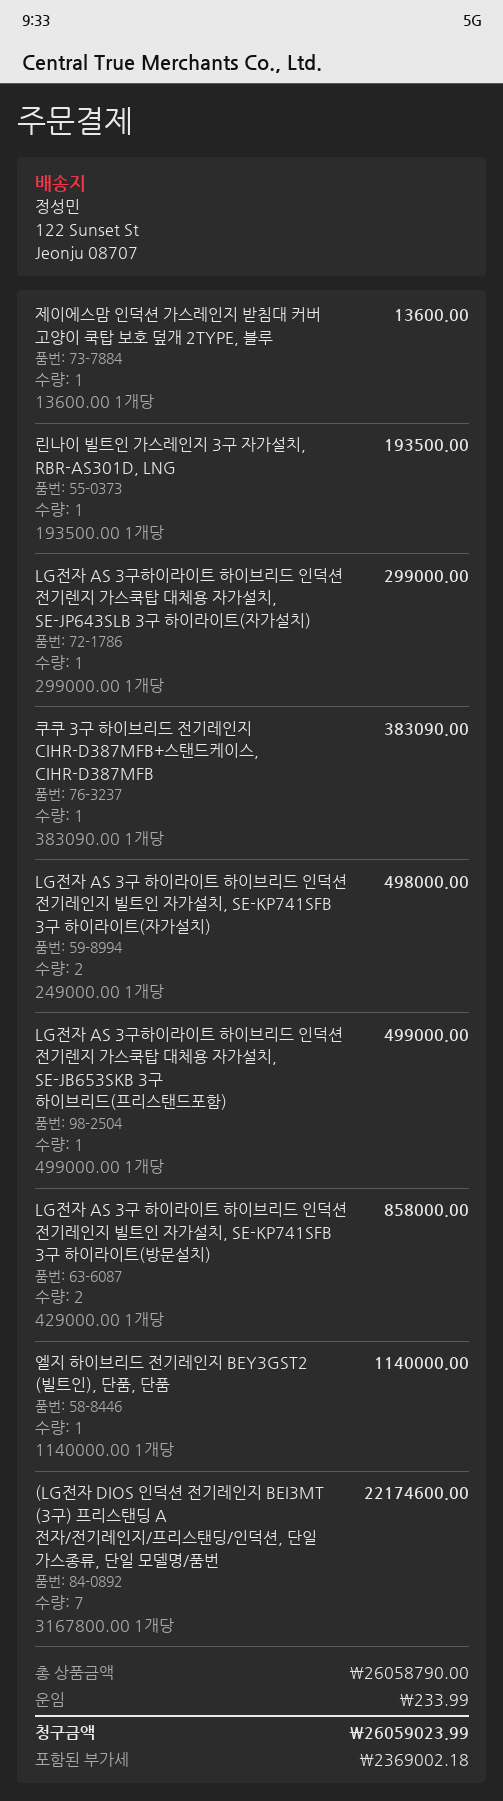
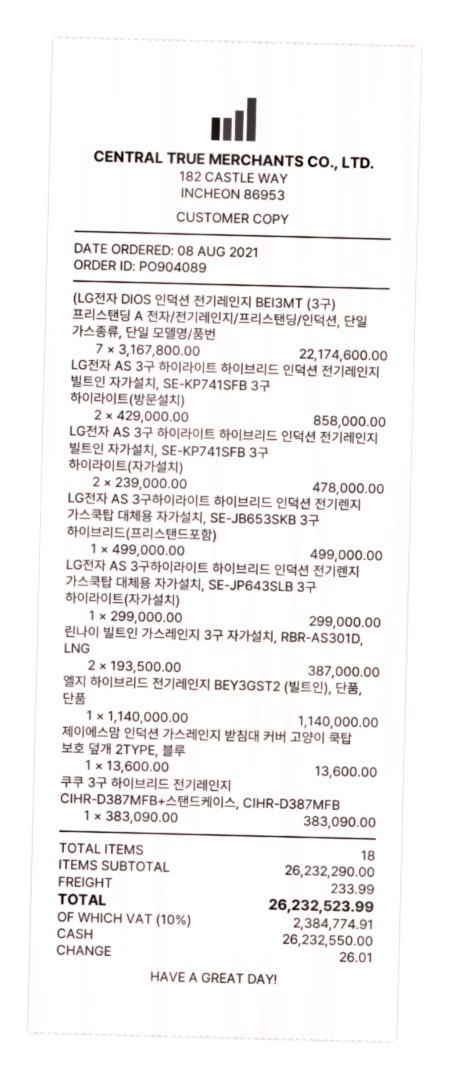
린나이 빌트인 가스레인지 3구 자가설치, RBR-AS301D, LNG: 1 x 193500.00 = 193500.00 -> 2 x 193500.00 = 387000.00
LG전자 AS 3구 하이라이트 하이브리드 인덕션 전기레인지 빌트인 자가설치, SE-KP741SFB 3구 하이라이트(자가설치): 2 x 249000.00 = 498000.00 -> 2 x 239000.00 = 478000.00
subtotal: 26058790.00 -> 26232290.00
tax: 2369002.18 -> 2384774.91
total: 26059023.99 -> 26232523.99

